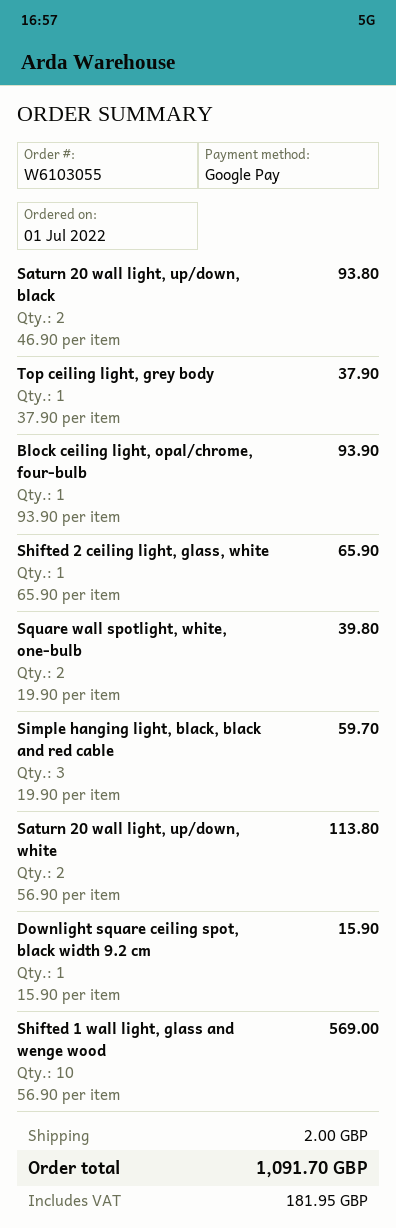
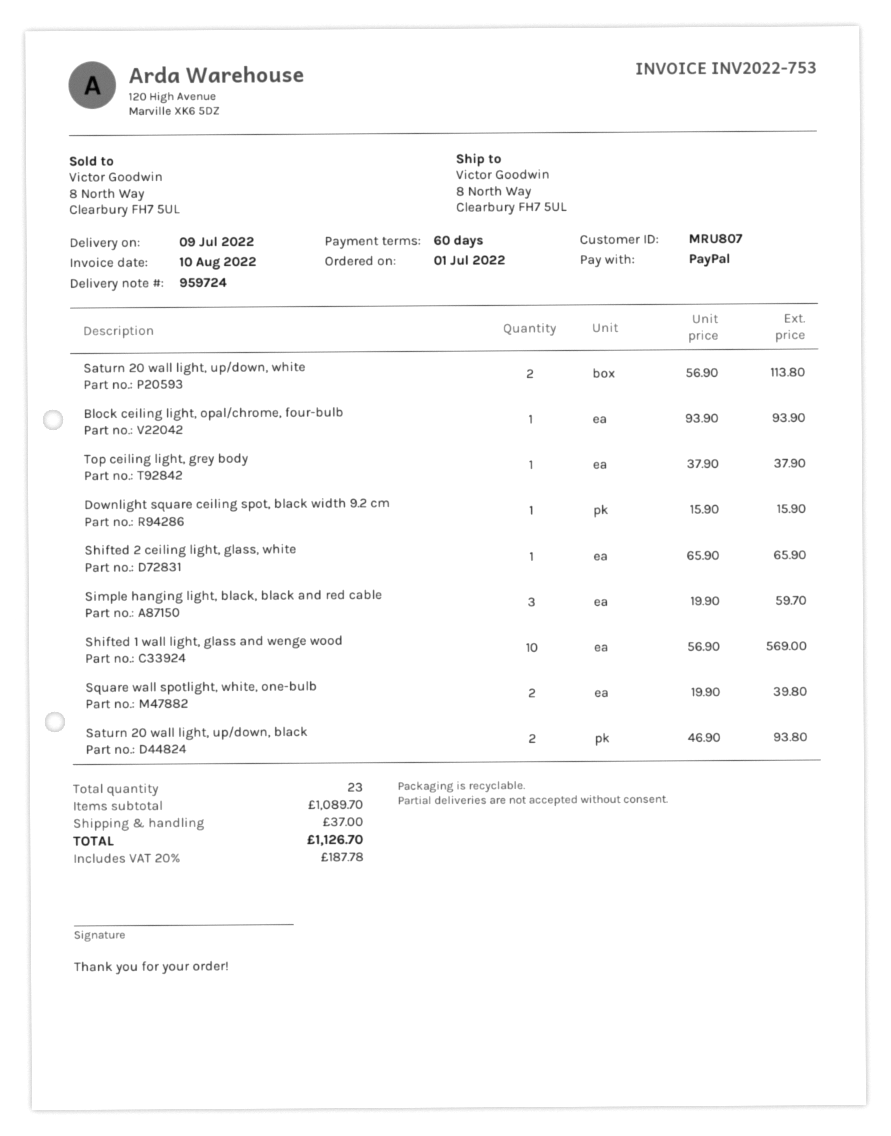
payment method: Google Pay -> PayPal
shipping: 2.00 -> 37.00
tax: 181.95 -> 187.78
total: 1091.70 -> 1126.70

